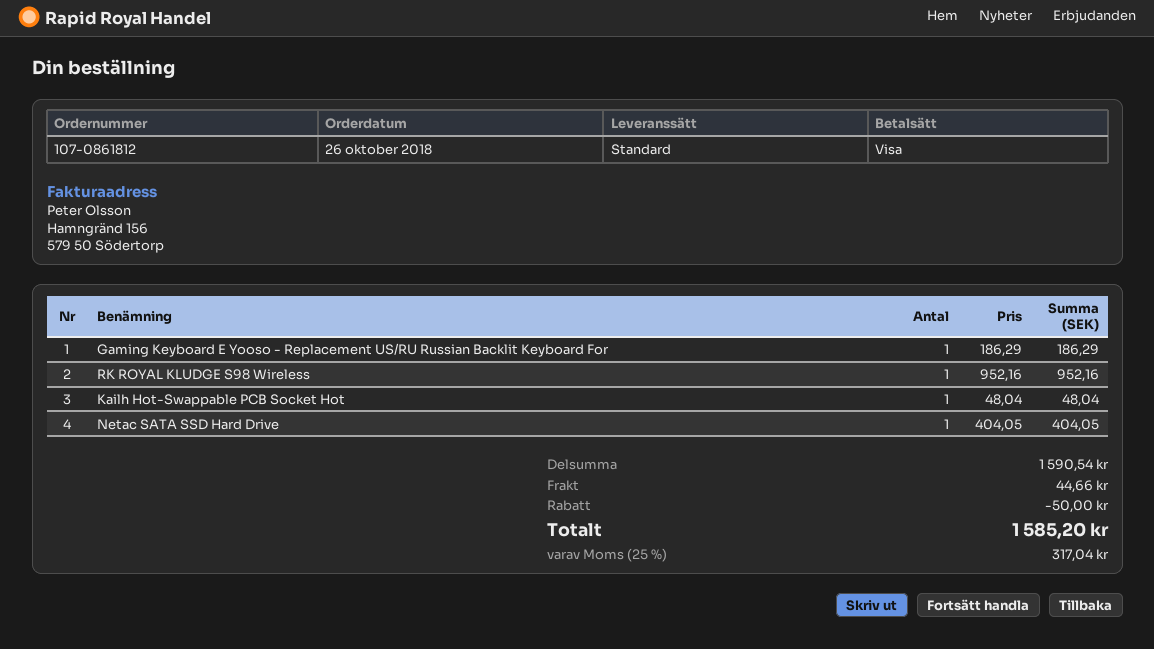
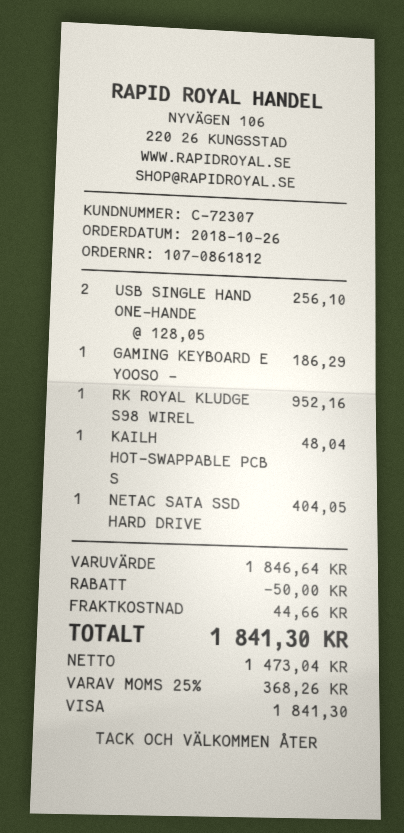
USB SINGLE HAND ONE-HANDE: none -> 2 x 128.05 = 256.10
subtotal: 1590.54 -> 1846.64
tax: 25% = 317.04 -> 25% = 368.26
total: 1585.20 -> 1841.30

